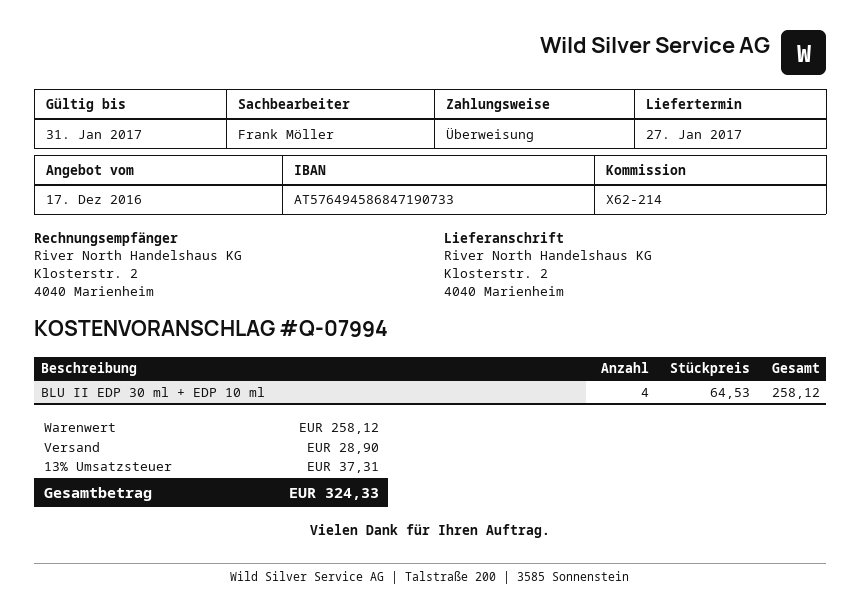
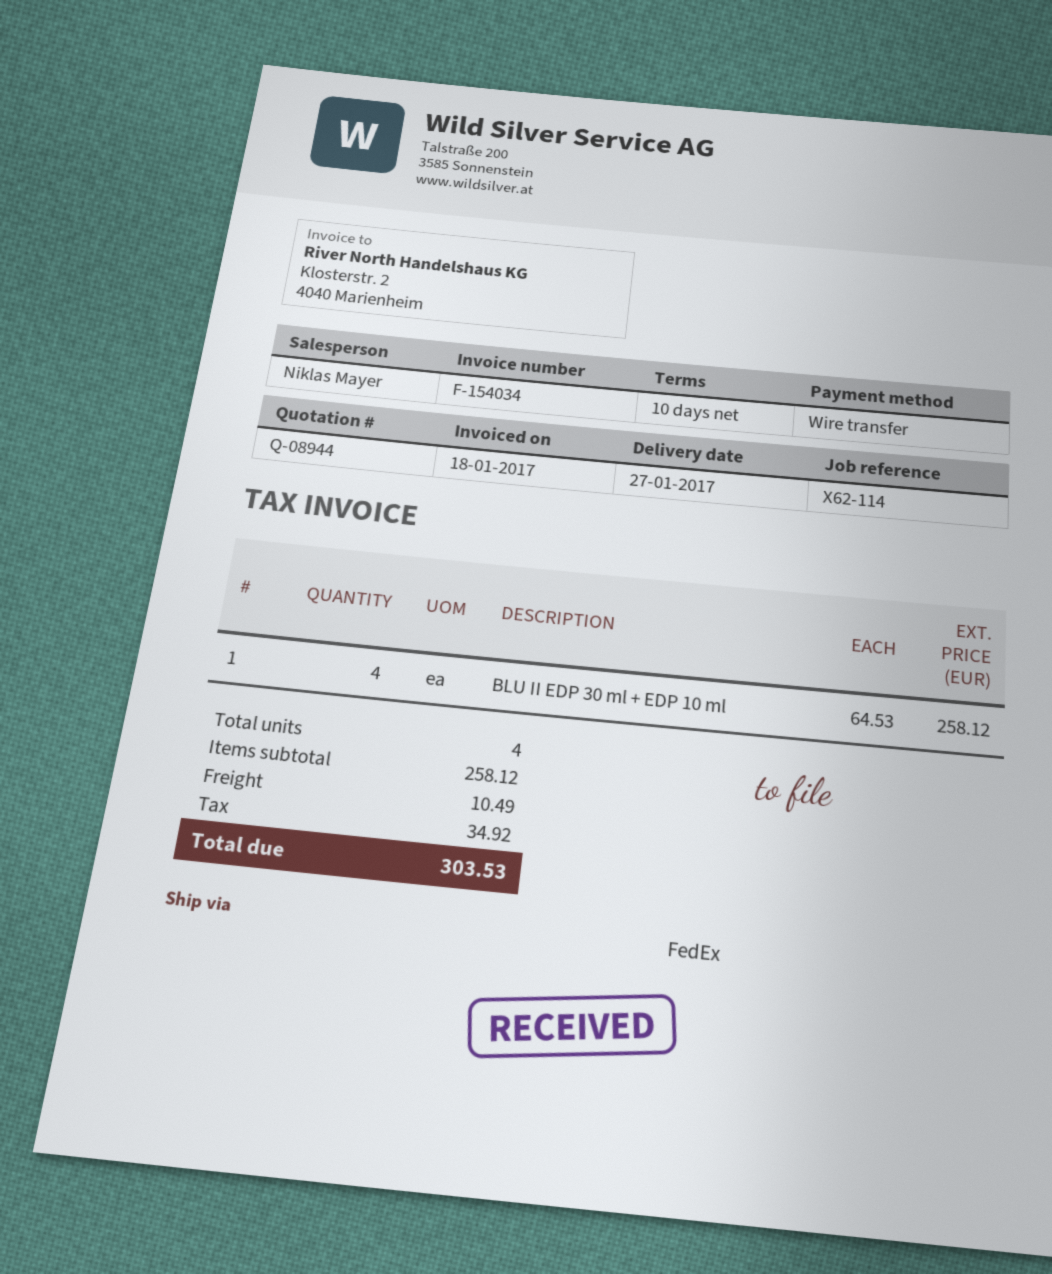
quote number: Q-07994 -> Q-08944
reference: X62-214 -> X62-114
sales rep: Frank Möller -> Niklas Mayer
shipping: 28.90 -> 10.49
tax: 37.31 -> 34.92
total: 324.33 -> 303.53

